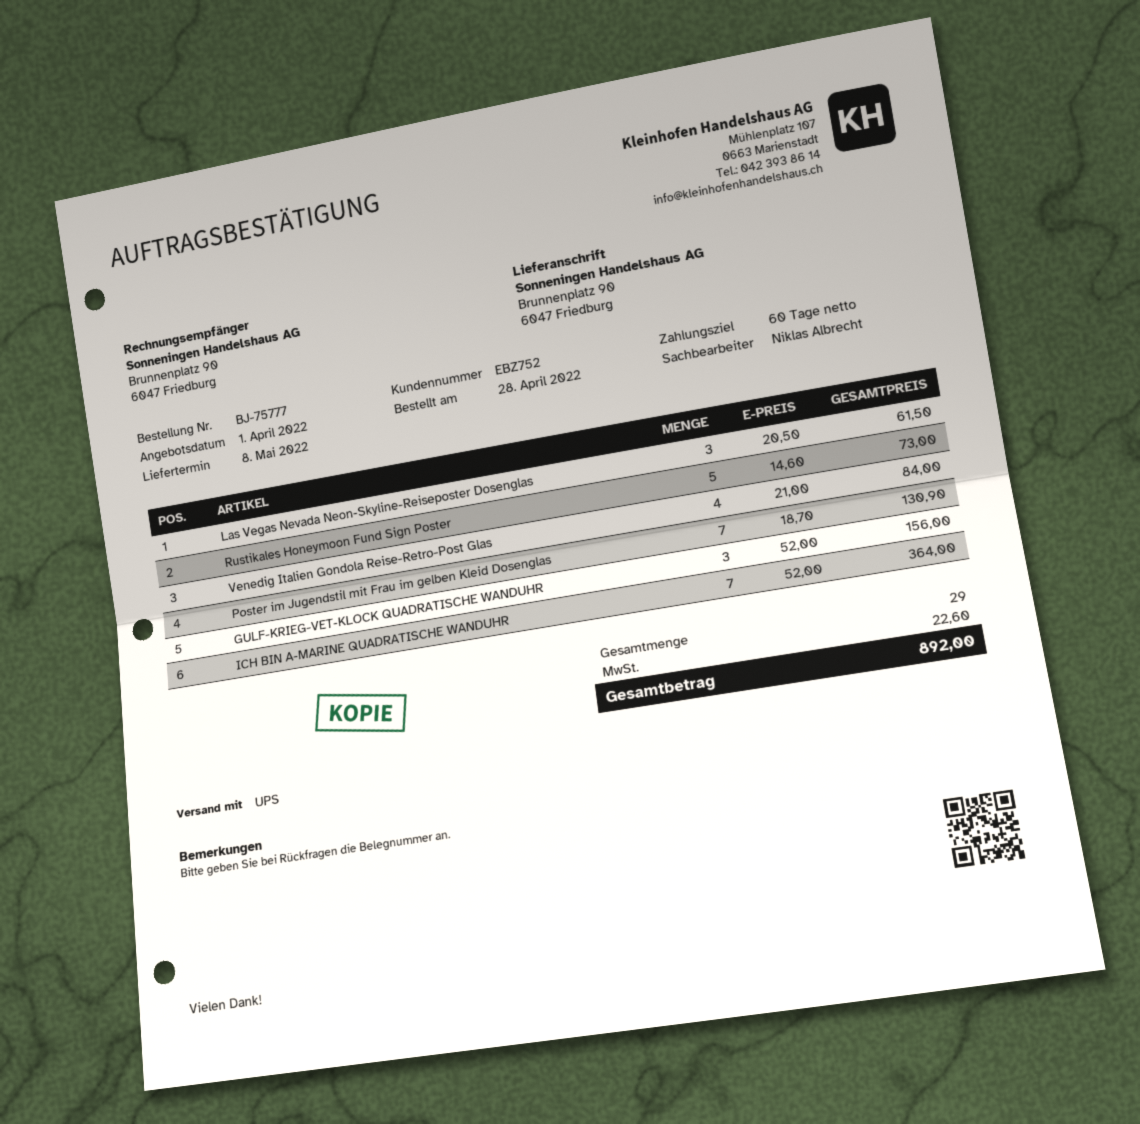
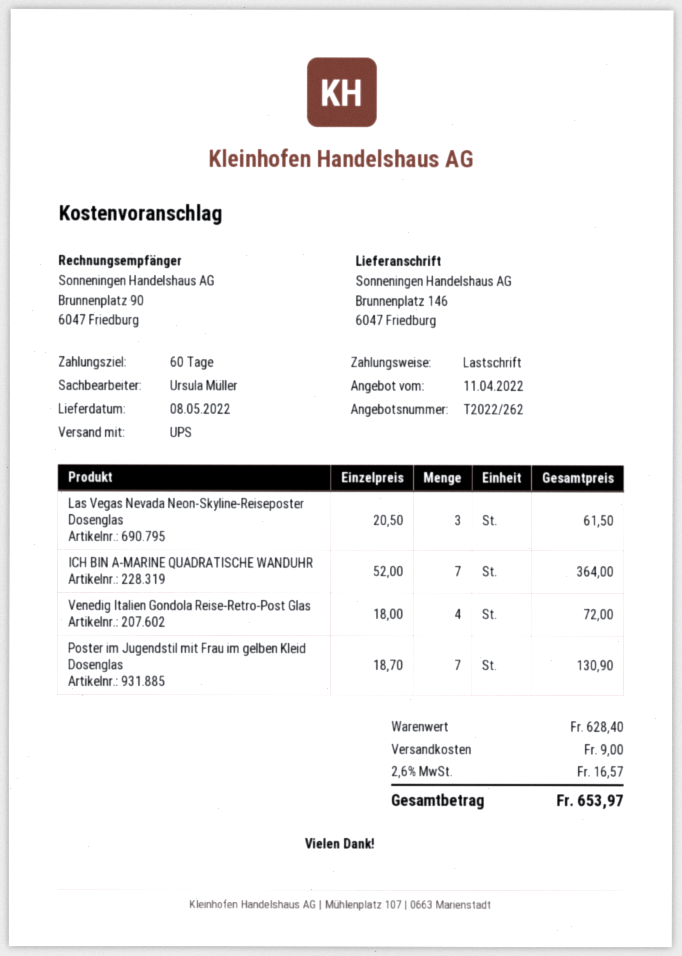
quote date: 2022-04-01 -> 2022-04-11
sales rep: Niklas Albrecht -> Ursula Müller
ship to: Brunnenplatz 90, 6047 Friedburg -> Brunnenplatz 146, 6047 Friedburg
Rustikales Honeymoon Fund Sign Poster: 5 x 14.60 = 73.00 -> none
Venedig Italien Gondola Reise-Retro-Post Glas: 4 x 21.00 = 84.00 -> 4 x 18.00 = 72.00
GULF-KRIEG-VET-KLOCK QUADRATISCHE WANDUHR: 3 x 52.00 = 156.00 -> none
shipping: none -> 9.00
tax: 22.60 -> 16.57
total: 892.00 -> 653.97

